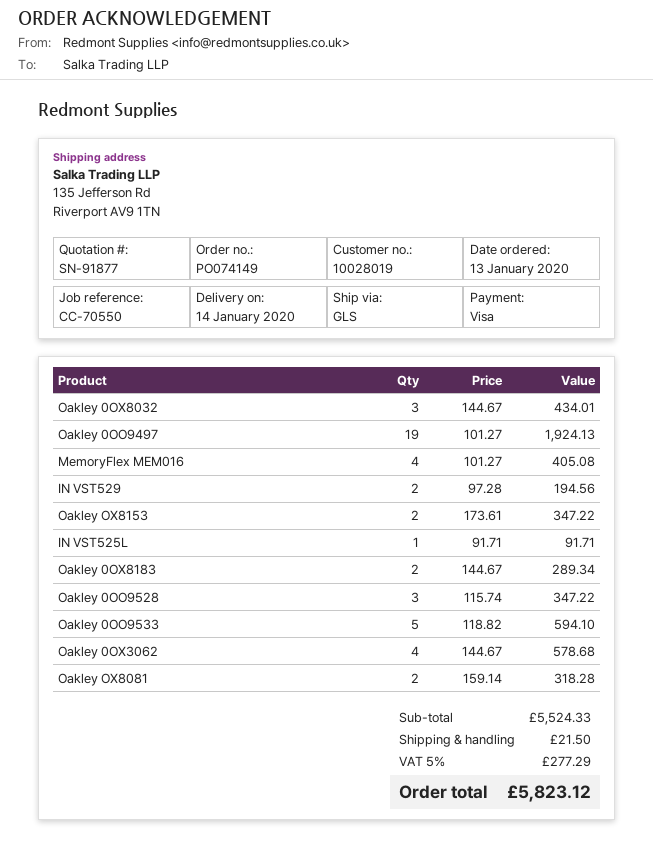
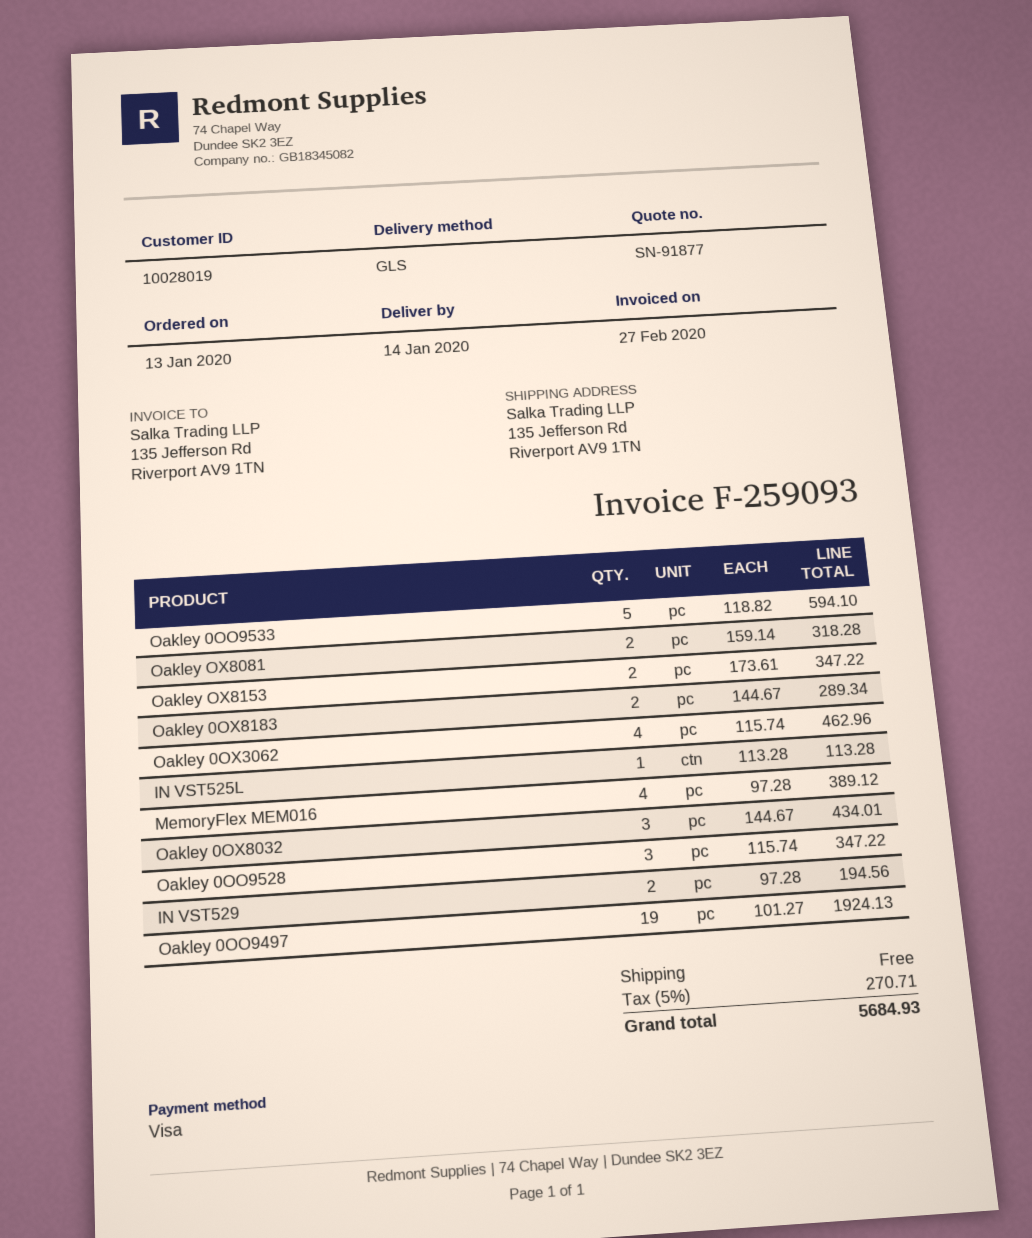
MemoryFlex MEM016: 4 x 101.27 = 405.08 -> 4 x 97.28 = 389.12
IN VST525L: 1 x 91.71 = 91.71 -> 1 x 113.28 = 113.28
Oakley 0OX3062: 4 x 144.67 = 578.68 -> 4 x 115.74 = 462.96
shipping: 21.50 -> 0.00
tax: 5% = 277.29 -> 5% = 270.71
total: 5823.12 -> 5684.93

